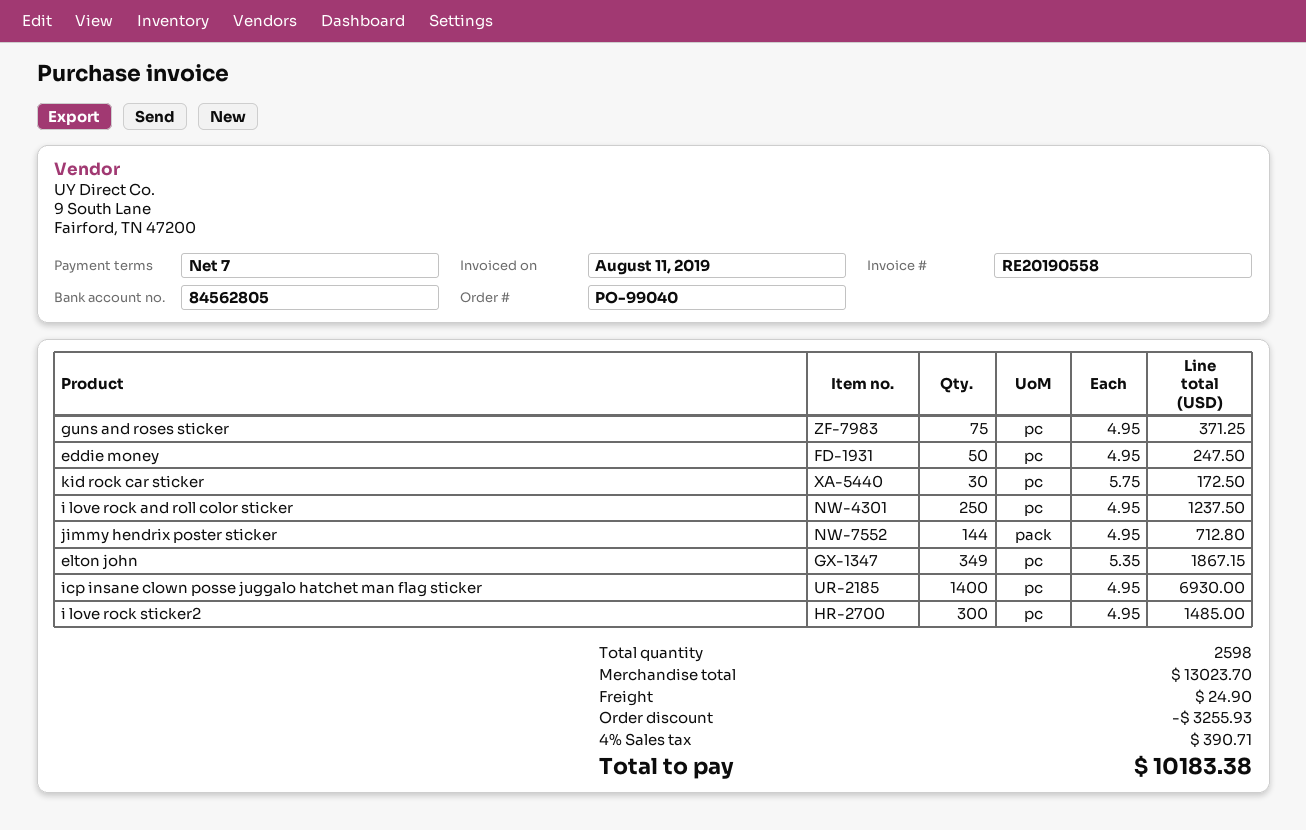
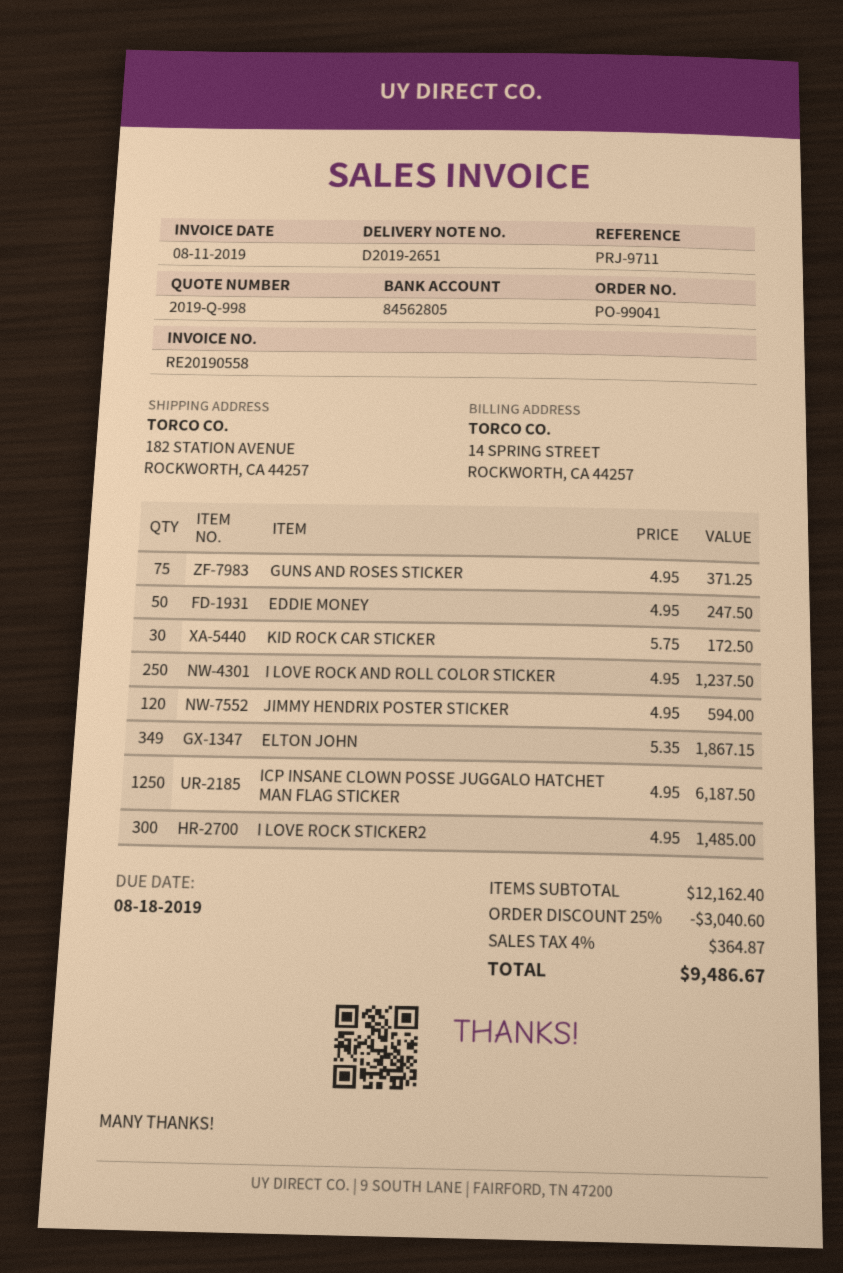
order number: PO-99040 -> PO-99041
jimmy hendrix poster sticker: 144 x 4.95 = 712.80 -> 120 x 4.95 = 594.00
icp insane clown posse juggalo hatchet man flag sticker: 1400 x 4.95 = 6930.00 -> 1250 x 4.95 = 6187.50
subtotal: 13023.70 -> 12162.40
discount: 3255.93 -> 3040.60
shipping: 24.90 -> none
tax: 4% = 390.71 -> 4% = 364.87
total: 10183.38 -> 9486.67

